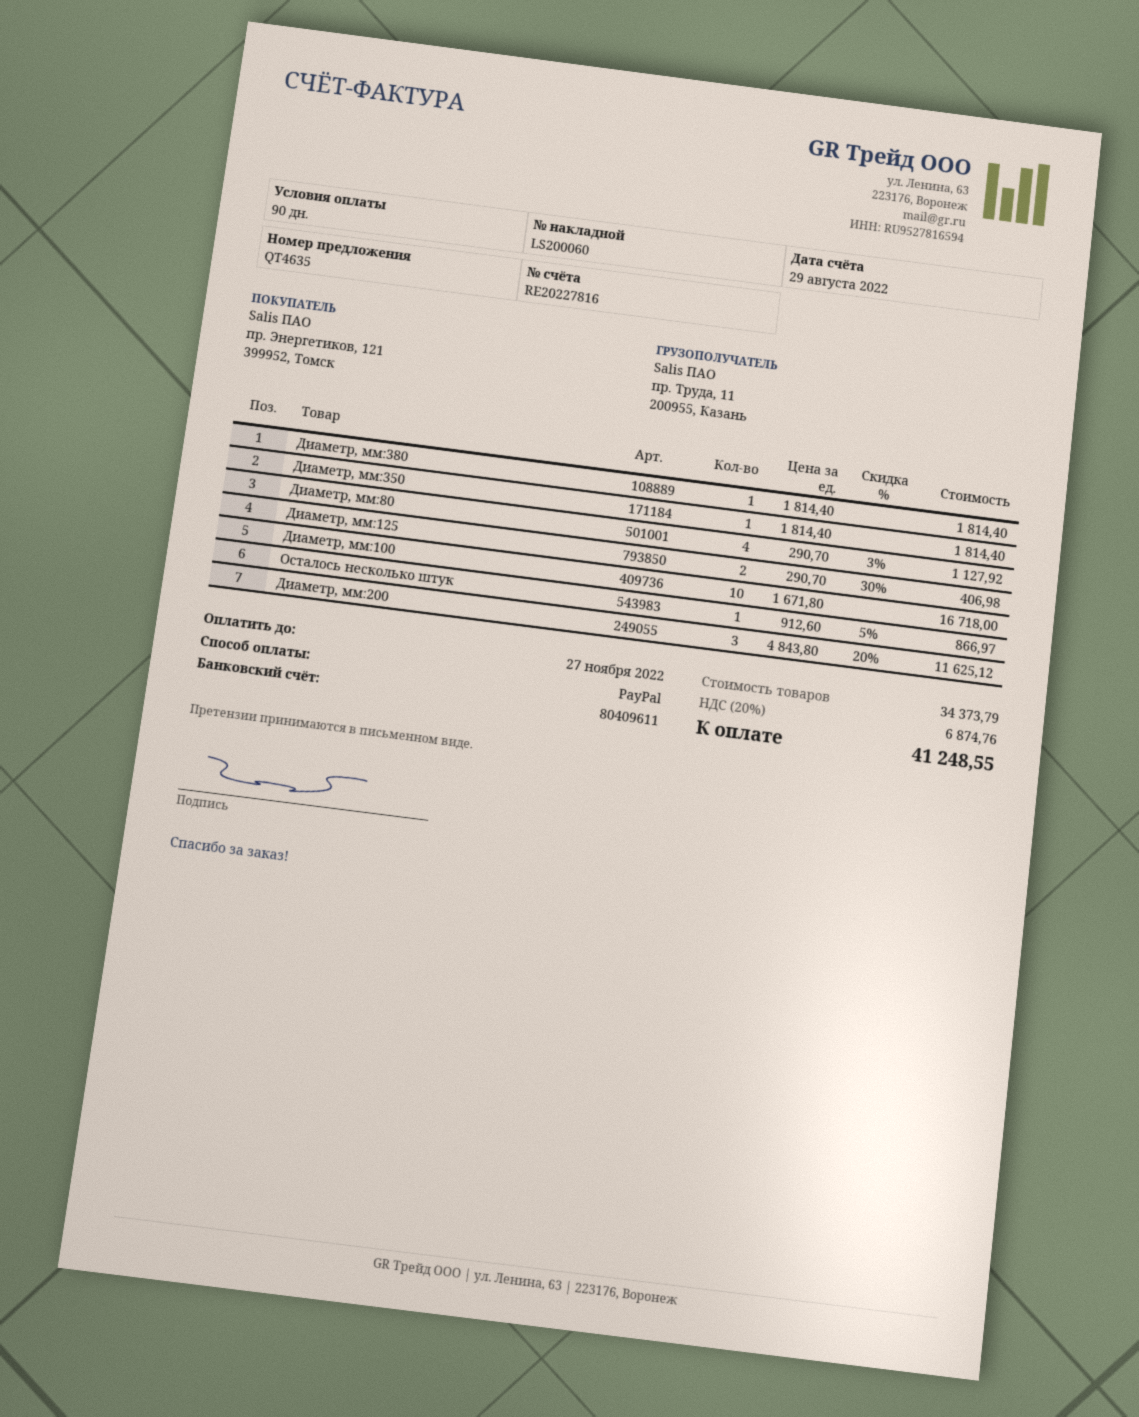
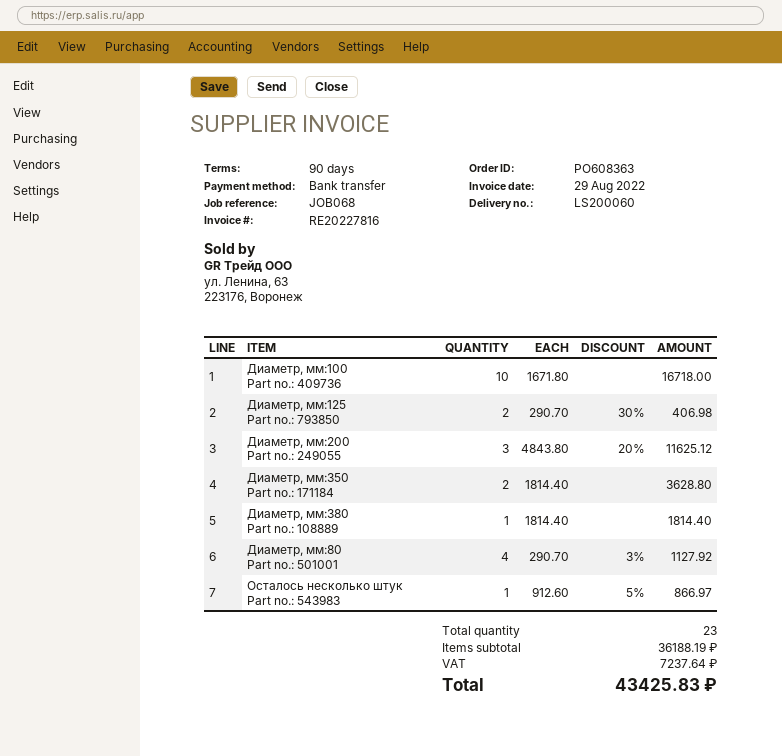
payment method: PayPal -> bank transfer
Диаметр, мм:350: 1 x 1814.40 = 1814.40 -> 2 x 1814.40 = 3628.80
subtotal: 34373.79 -> 36188.19
tax: 6874.76 -> 7237.64
total: 41248.55 -> 43425.83

